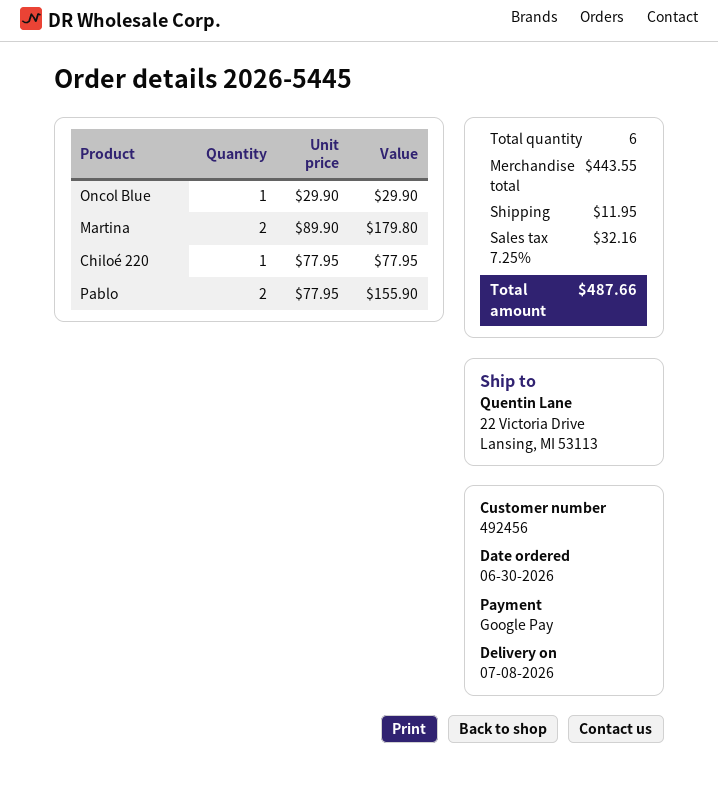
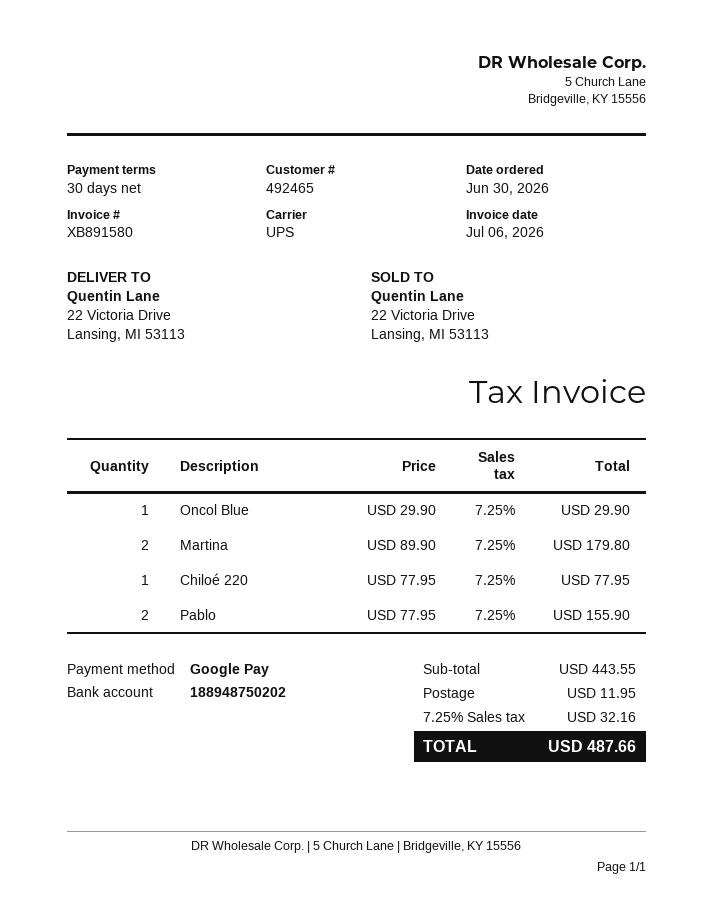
customer number: 492456 -> 492465

